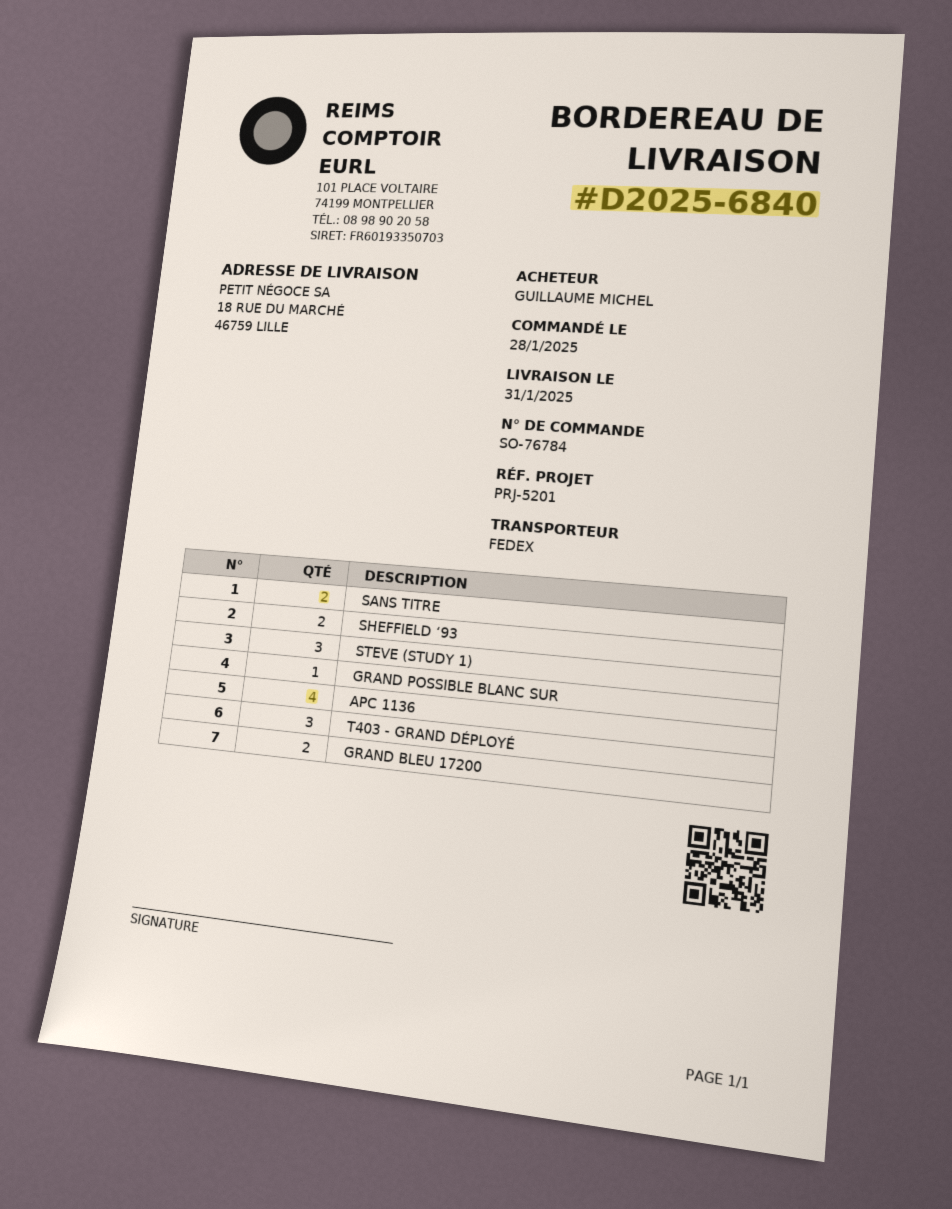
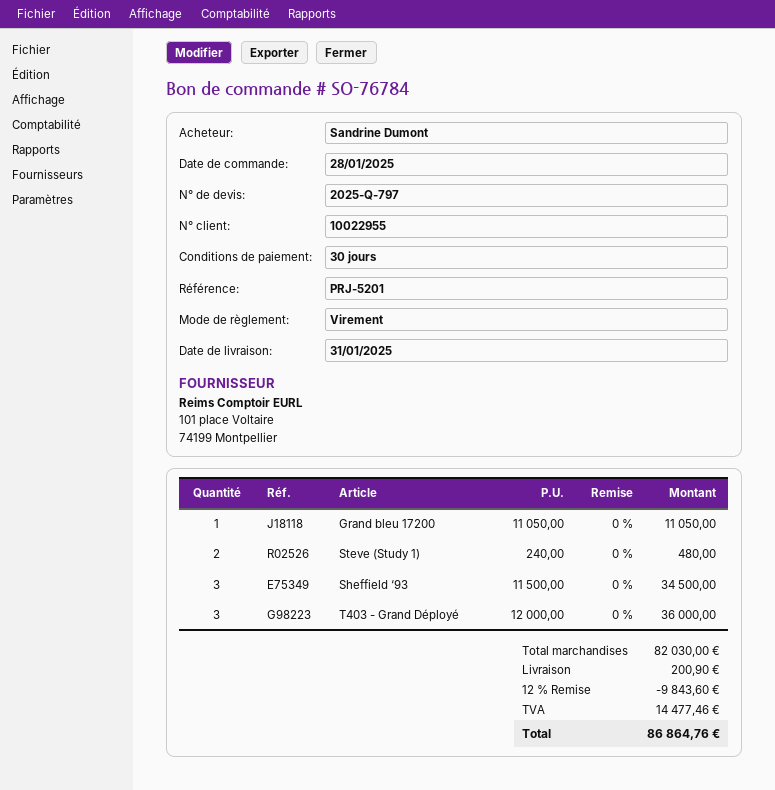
ordered by: GUILLAUME MICHEL -> Sandrine Dumont
SANS TITRE: 2 -> none
SHEFFIELD ‘93: 2 -> 3
STEVE (STUDY 1): 3 -> 2
GRAND POSSIBLE BLANC SUR: 1 -> none
APC 1136: 4 -> none
GRAND BLEU 17200: 2 -> 1

